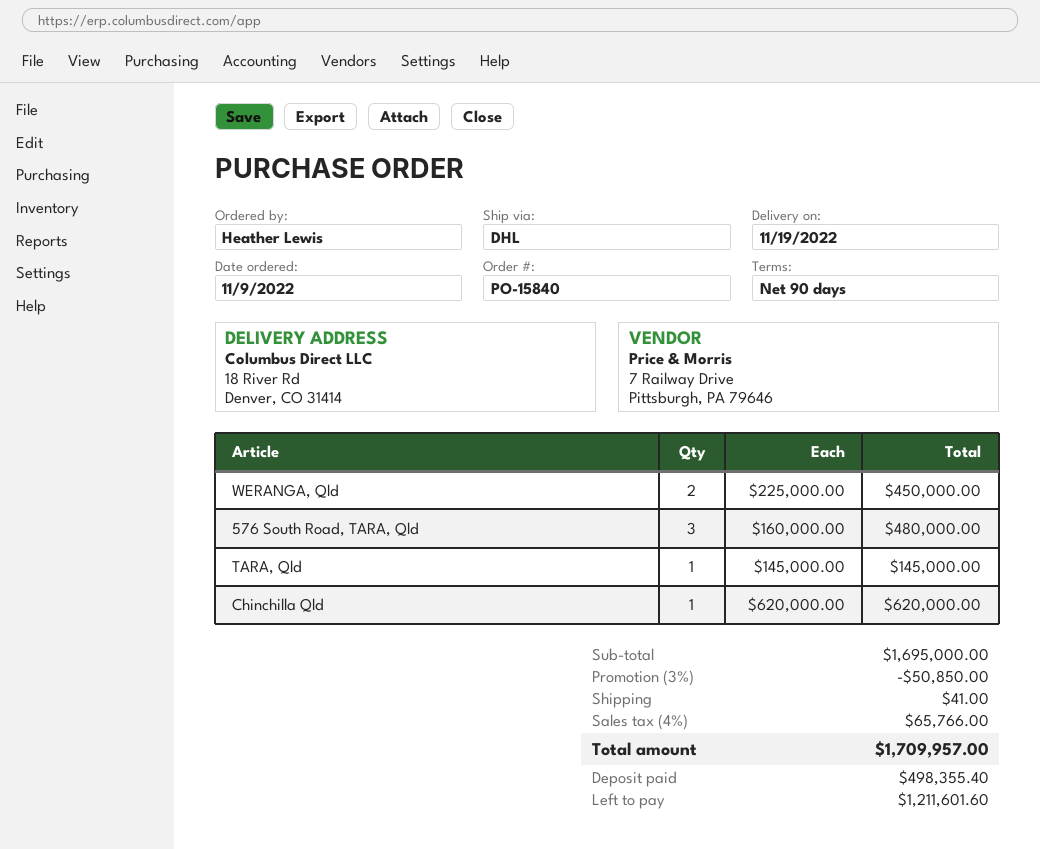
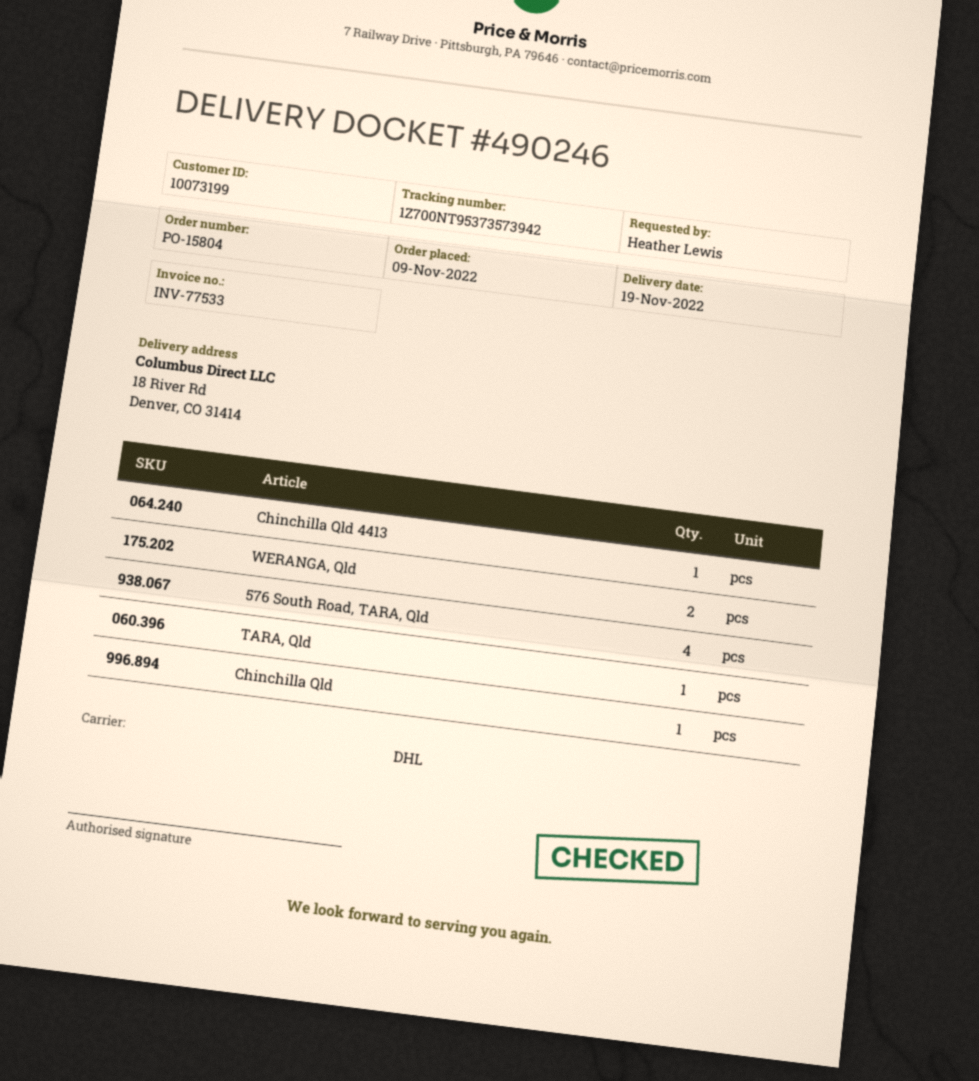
order number: PO-15840 -> PO-15804
576 South Road, TARA, Qld: 3 -> 4
Chinchilla Qld 4413: none -> 1

